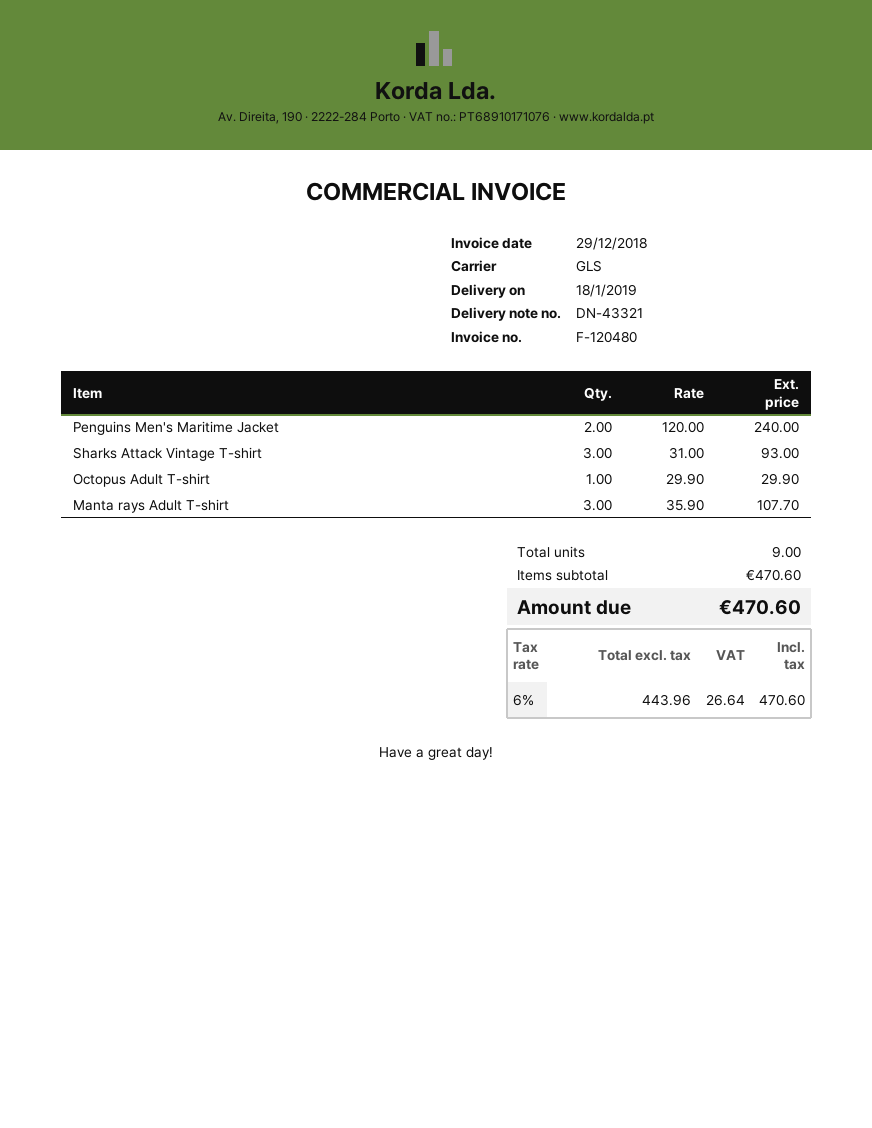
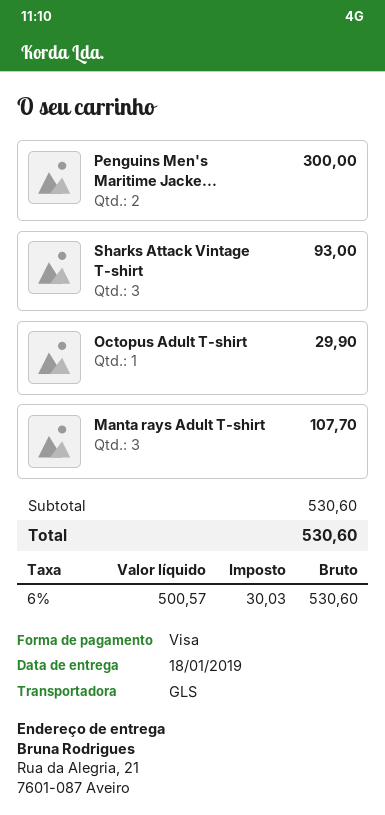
Penguins Men's Maritime Jacket: 2 for 240.00 -> 2 for 300.00
subtotal: 470.60 -> 530.60
net: 443.96 -> 500.57
tax: 6% = 26.64 -> 6% = 30.03
total: 470.60 -> 530.60

